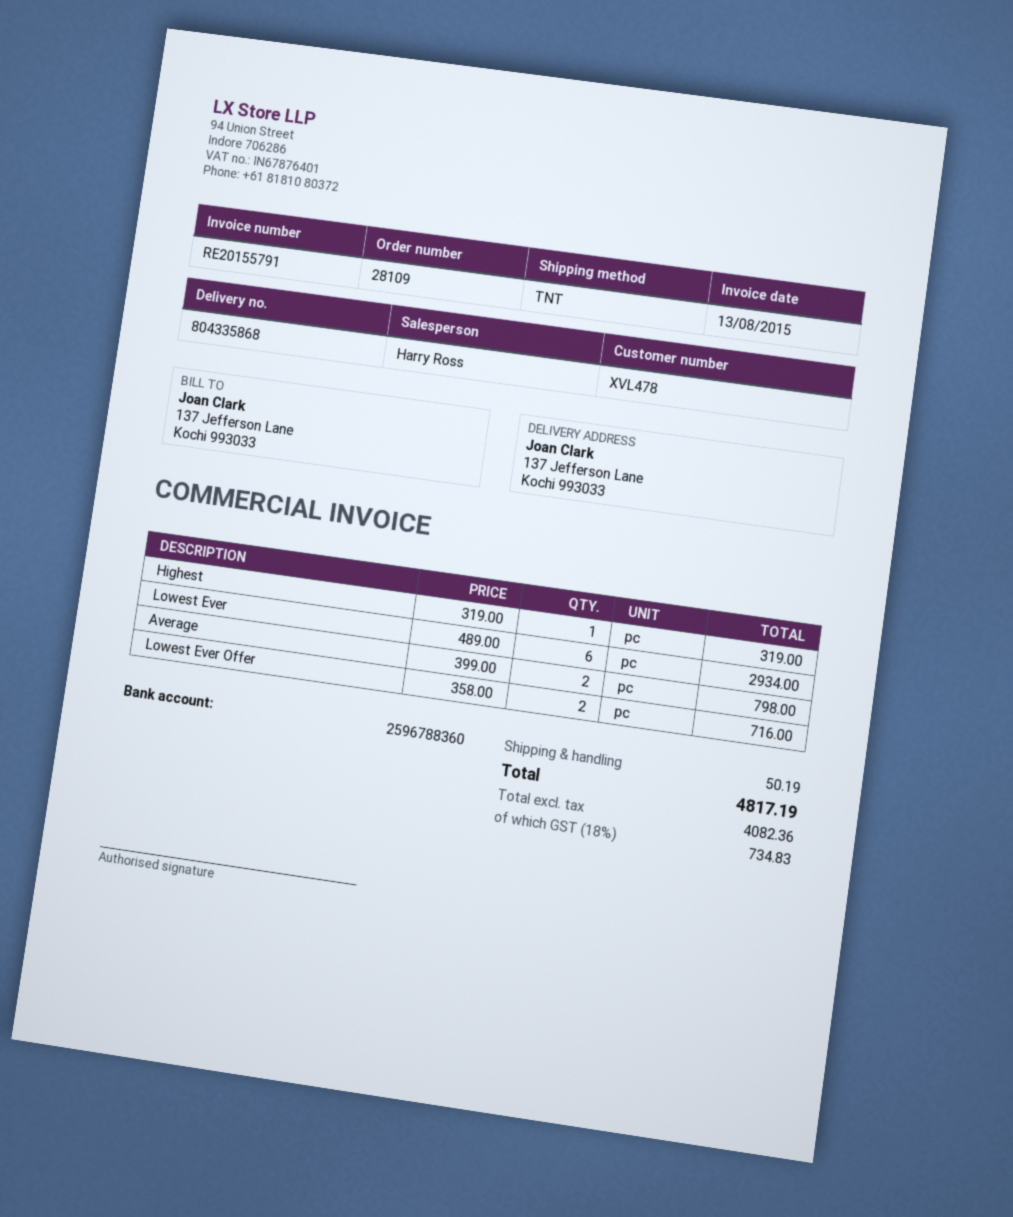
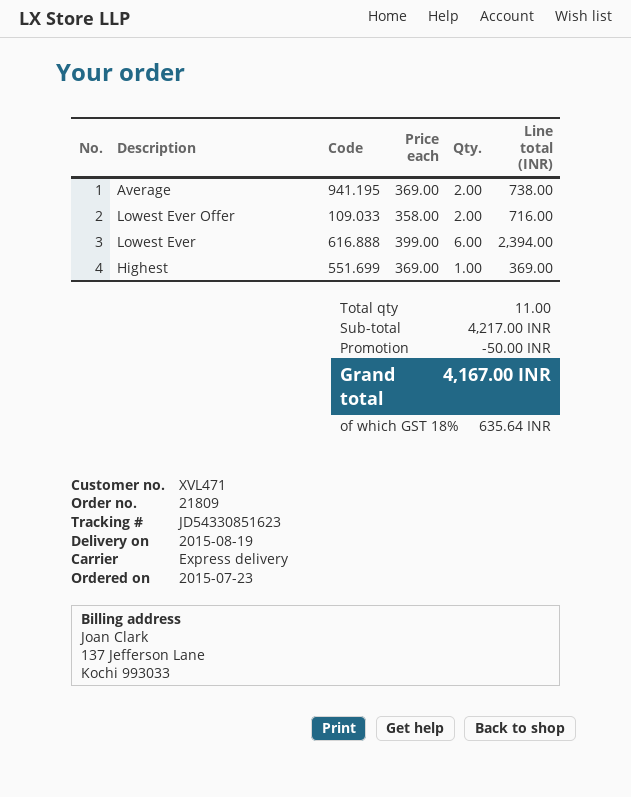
order number: 28109 -> 21809
customer number: XVL478 -> XVL471
shipping method: TNT -> express
Highest: 1 x 319.00 = 319.00 -> 1 x 369.00 = 369.00
Lowest Ever: 6 x 489.00 = 2934.00 -> 6 x 399.00 = 2394.00
Average: 2 x 399.00 = 798.00 -> 2 x 369.00 = 738.00
discount: none -> 50.00
shipping: 50.19 -> none
tax: 18% = 734.83 -> 18% = 635.64
total: 4817.19 -> 4167.00

